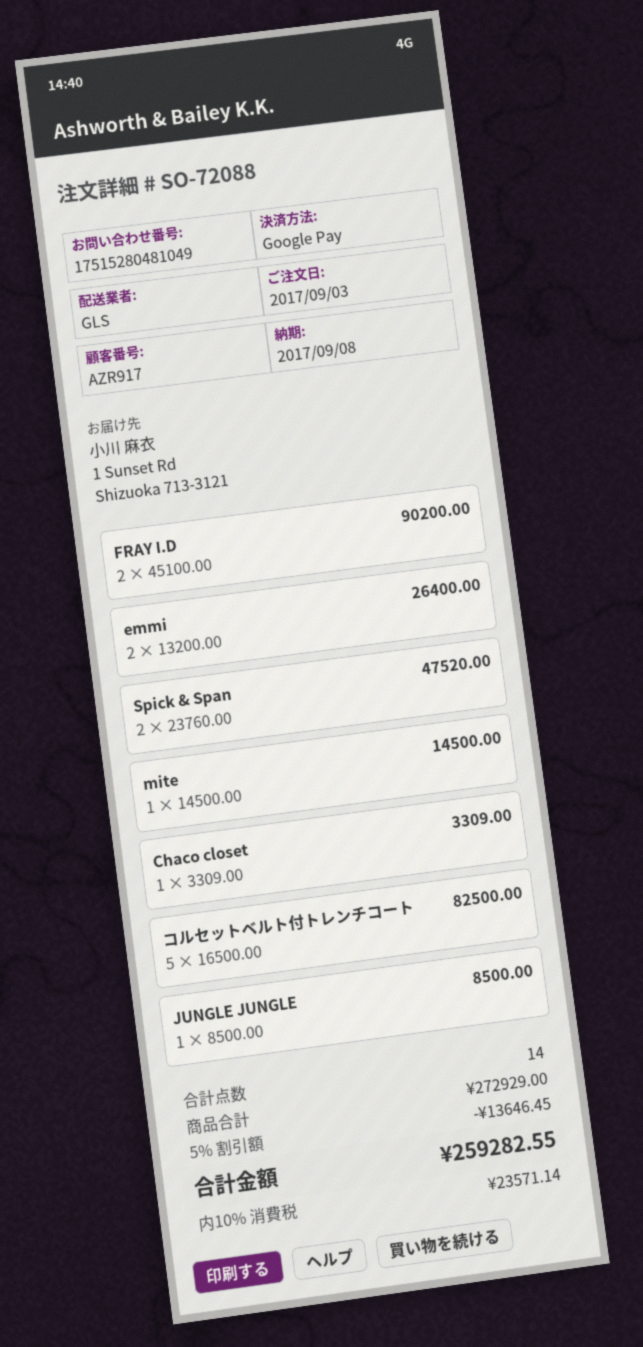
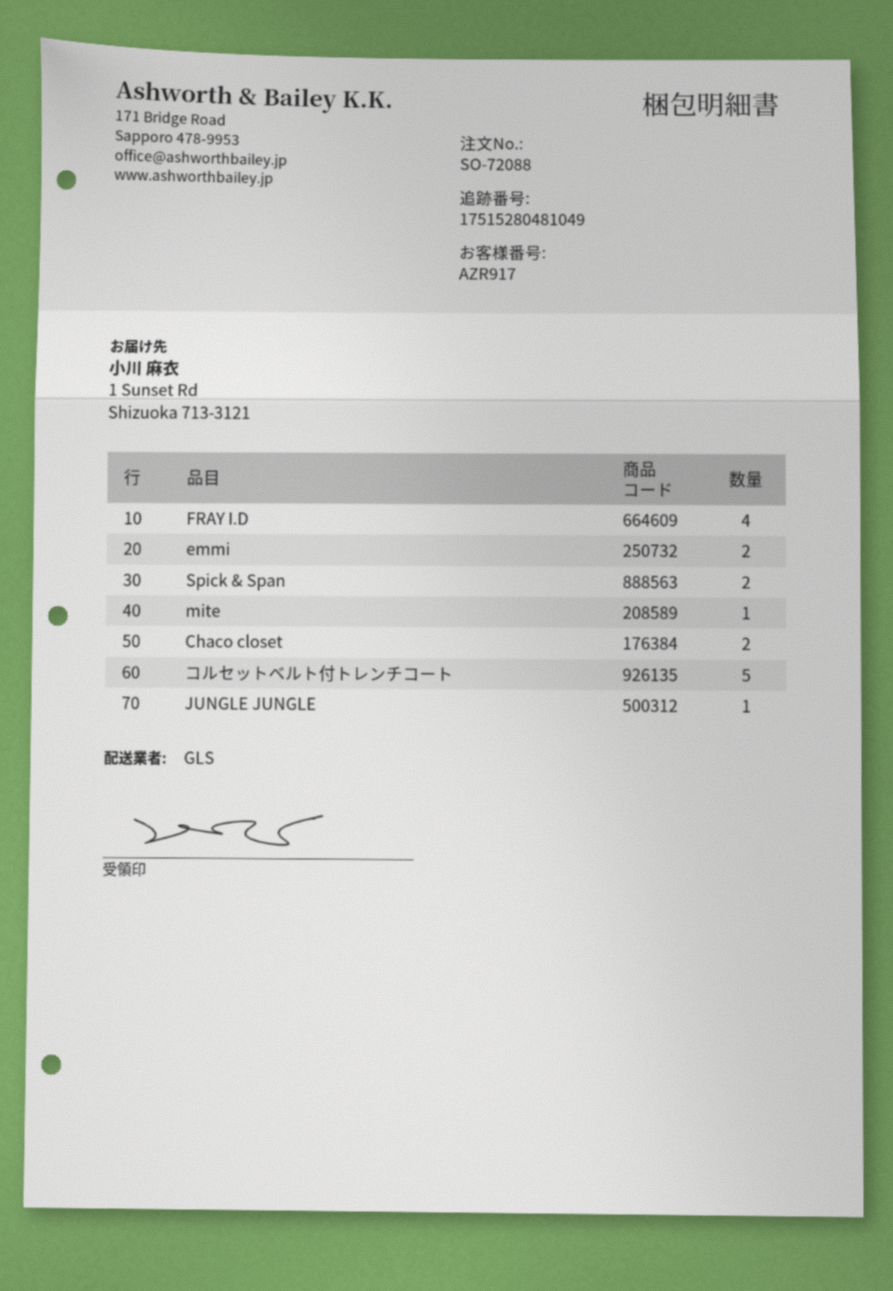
FRAY I.D: 2 -> 4
Chaco closet: 1 -> 2

